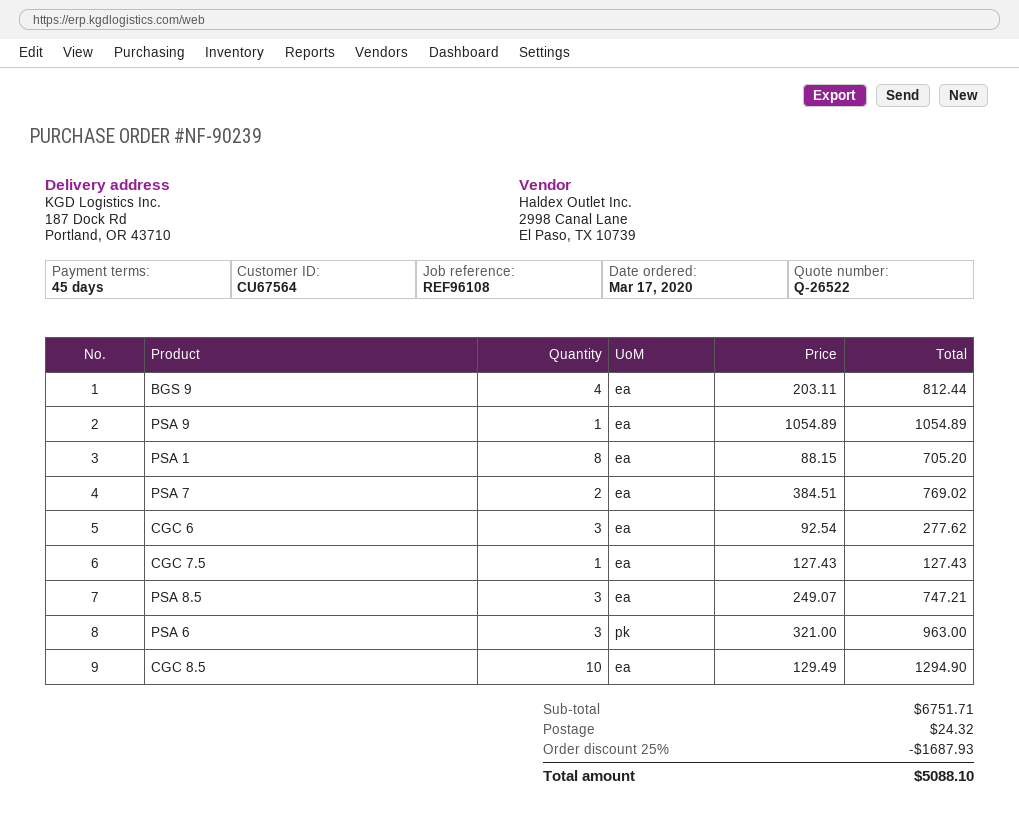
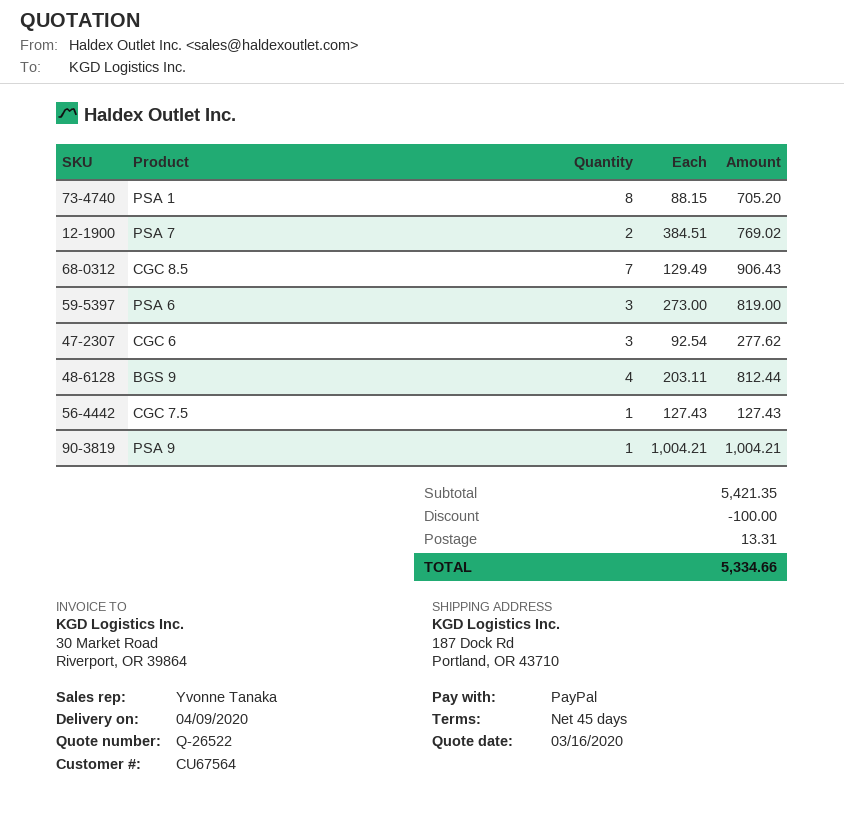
PSA 9: 1 x 1054.89 = 1054.89 -> 1 x 1004.21 = 1004.21
PSA 8.5: 3 x 249.07 = 747.21 -> none
PSA 6: 3 x 321.00 = 963.00 -> 3 x 273.00 = 819.00
CGC 8.5: 10 x 129.49 = 1294.90 -> 7 x 129.49 = 906.43
subtotal: 6751.71 -> 5421.35
discount: 1687.93 -> 100.00
shipping: 24.32 -> 13.31
total: 5088.10 -> 5334.66

